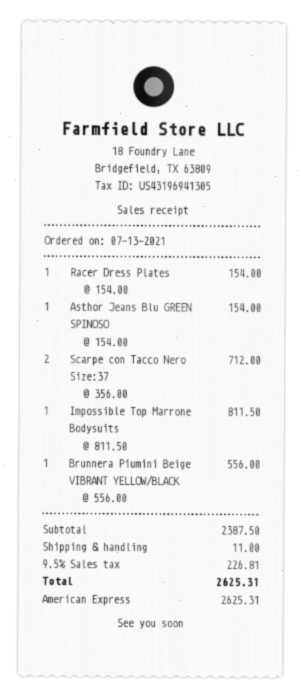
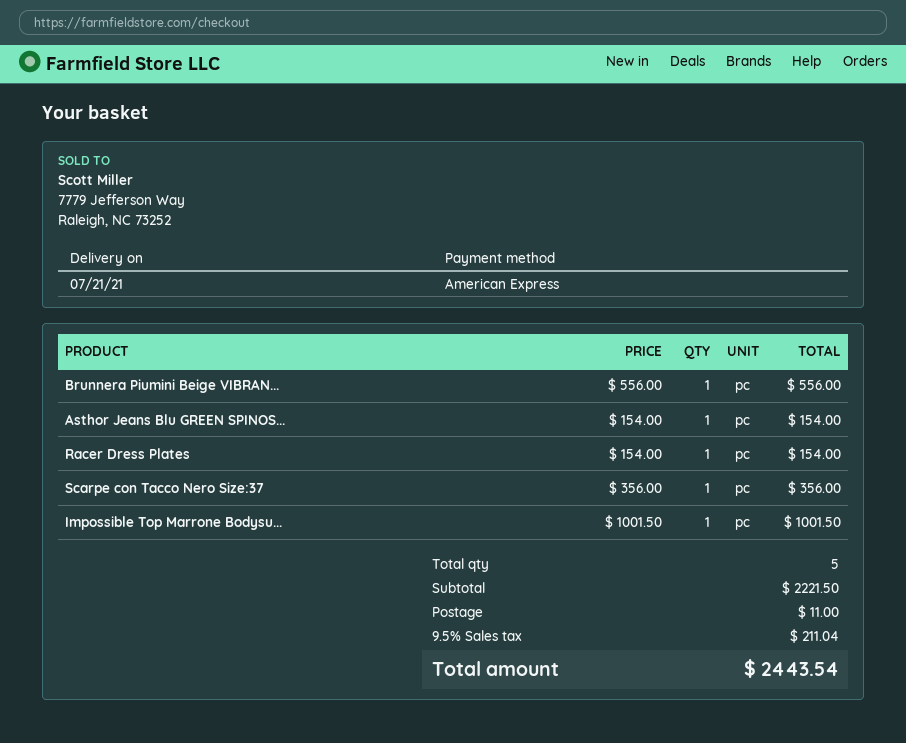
Scarpe con Tacco Nero Size:37: 2 x 356.00 = 712.00 -> 1 x 356.00 = 356.00
Impossible Top Marrone Bodysuits: 1 x 811.50 = 811.50 -> 1 x 1001.50 = 1001.50
subtotal: 2387.50 -> 2221.50
tax: 9.5% = 226.81 -> 9.5% = 211.04
total: 2625.31 -> 2443.54

